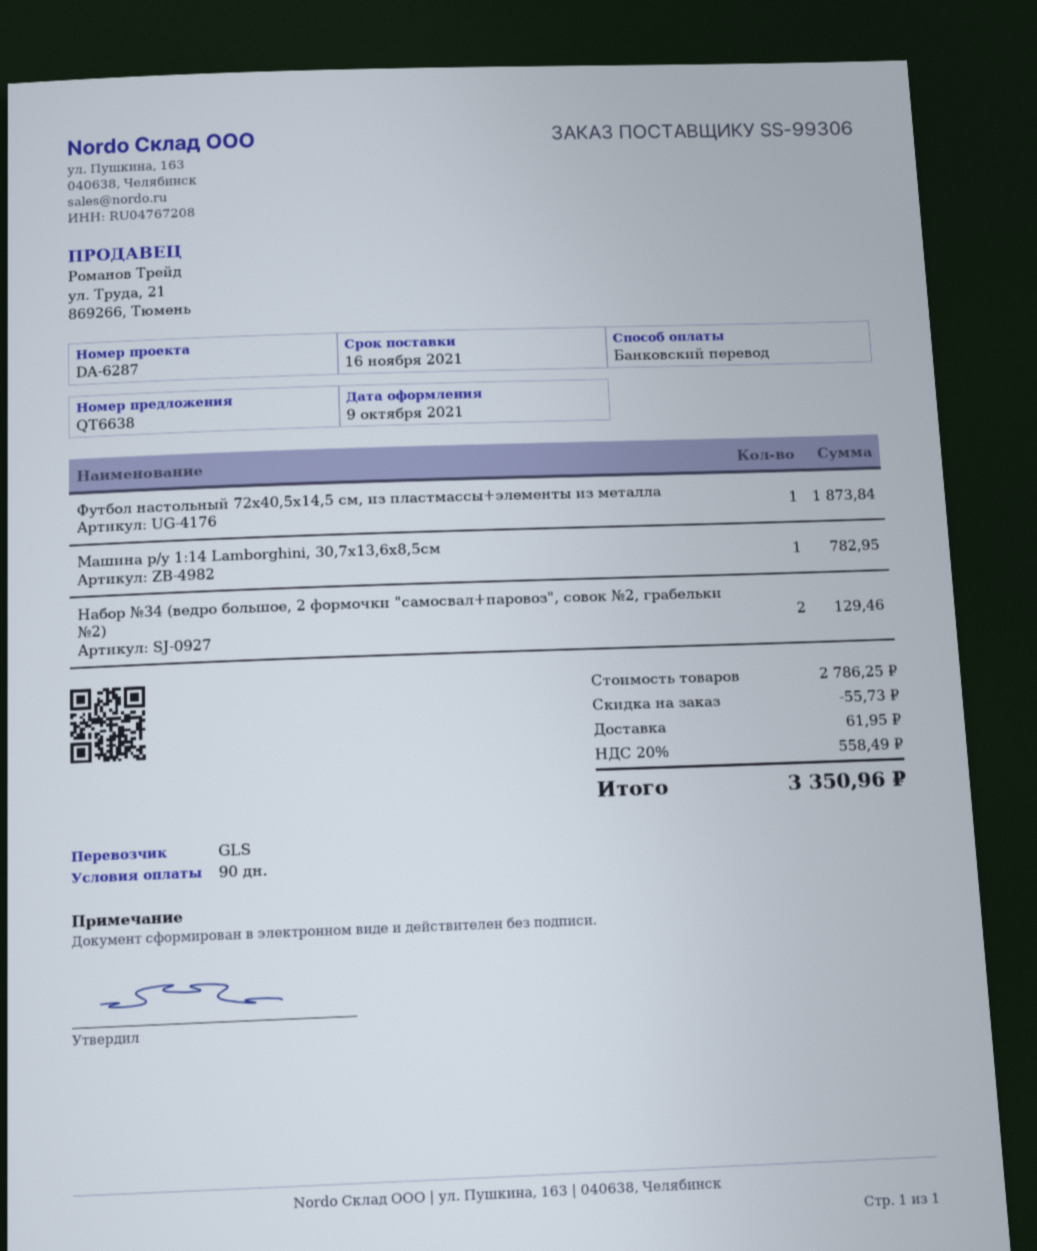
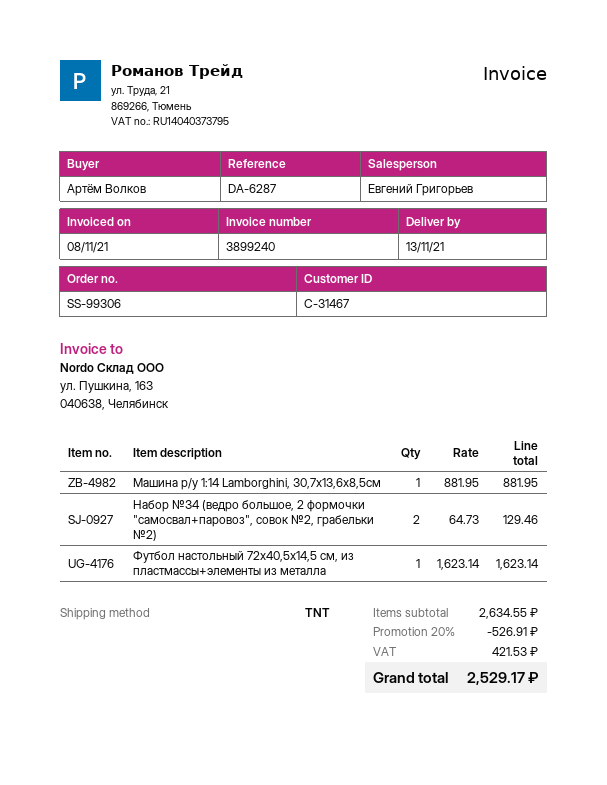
delivery date: 2021-11-16 -> 2021-11-13
shipping method: GLS -> TNT
Футбол настольный 72х40,5х14,5 см, из пластмассы+элементы из металла: 1 for 1873.84 -> 1 for 1623.14
Машина р/у 1:14 Lamborghini, 30,7х13,6х8,5см: 1 for 782.95 -> 1 for 881.95
subtotal: 2786.25 -> 2634.55
discount: 55.73 -> 526.91
shipping: 61.95 -> none
tax: 558.49 -> 421.53
total: 3350.96 -> 2529.17

